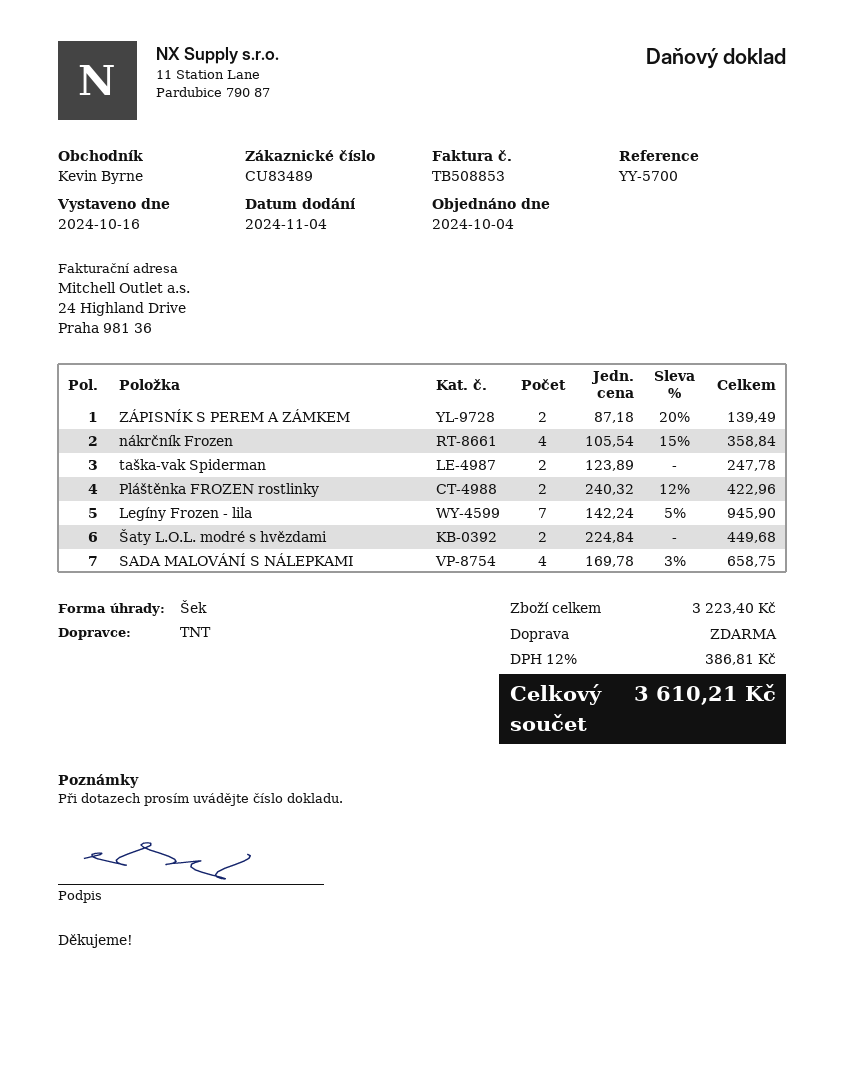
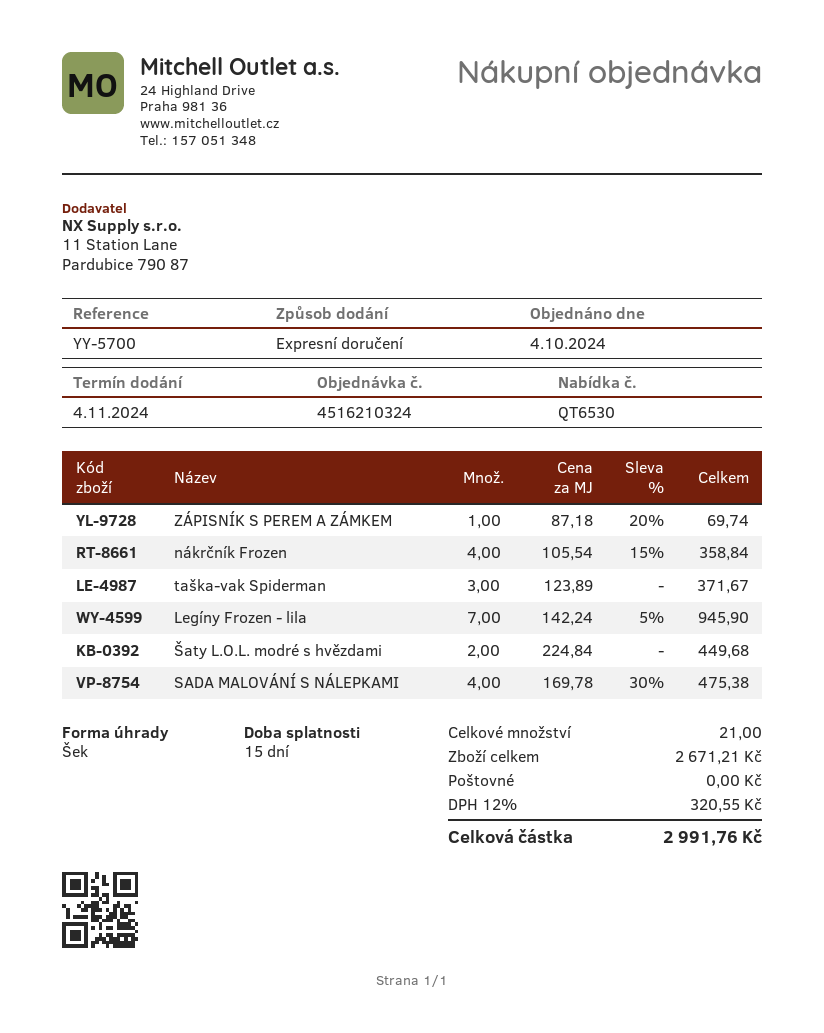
shipping method: TNT -> express
ZÁPISNÍK S PEREM A ZÁMKEM: 2 x 87.18 - 20% = 139.49 -> 1 x 87.18 - 20% = 69.74
taška-vak Spiderman: 2 x 123.89 = 247.78 -> 3 x 123.89 = 371.67
Pláštěnka FROZEN rostlinky: 2 x 240.32 - 12% = 422.96 -> none
SADA MALOVÁNÍ S NÁLEPKAMI: 4 x 169.78 - 3% = 658.75 -> 4 x 169.78 - 30% = 475.38
subtotal: 3223.40 -> 2671.21
tax: 12% = 386.81 -> 12% = 320.55
total: 3610.21 -> 2991.76

